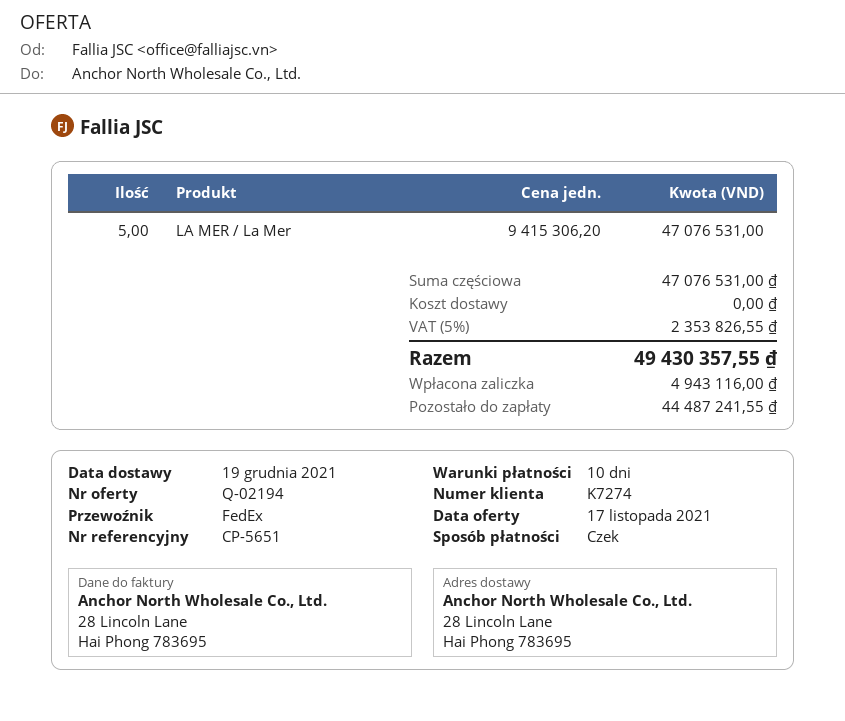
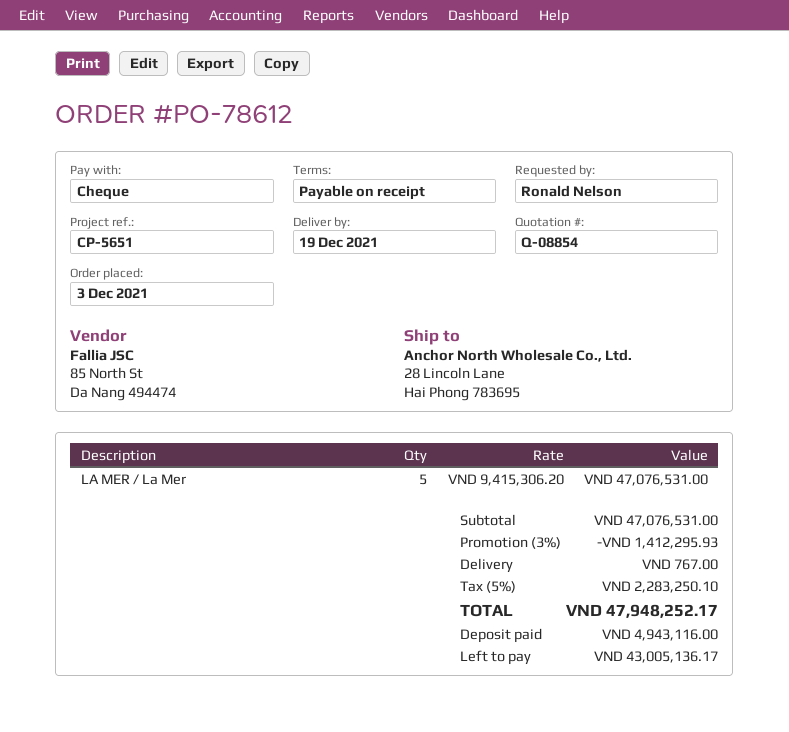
quote number: Q-02194 -> Q-08854
payment terms: 10 days -> on receipt
discount: none -> 3% = 1412295.93
shipping: 0.00 -> 767.00
tax: 5% = 2353826.55 -> 5% = 2283250.10
total: 49430357.55 -> 47948252.17
balance: 44487241.55 -> 43005136.17

